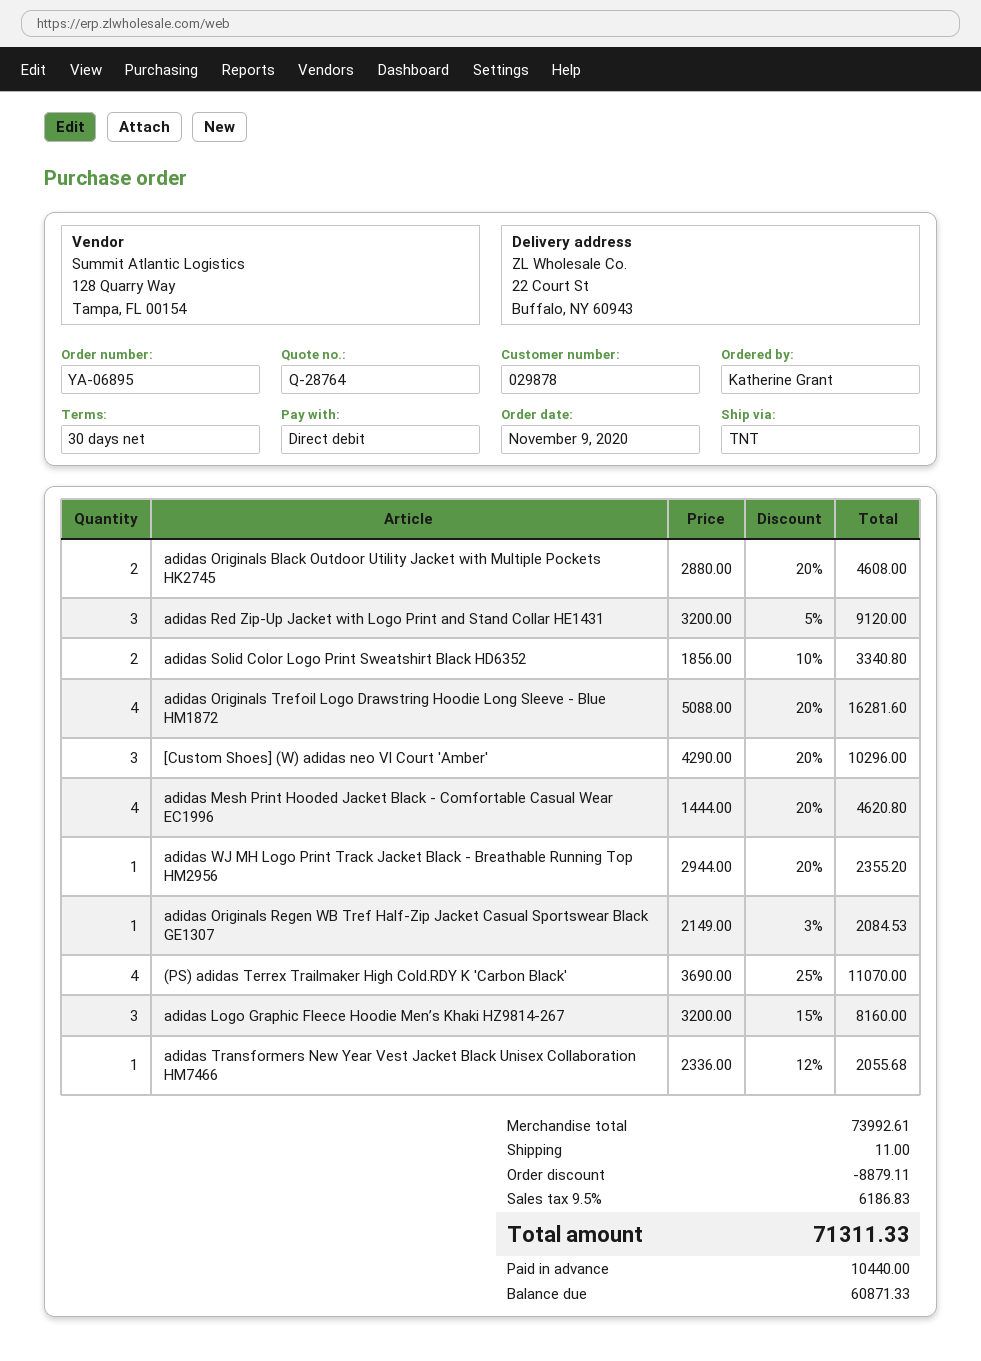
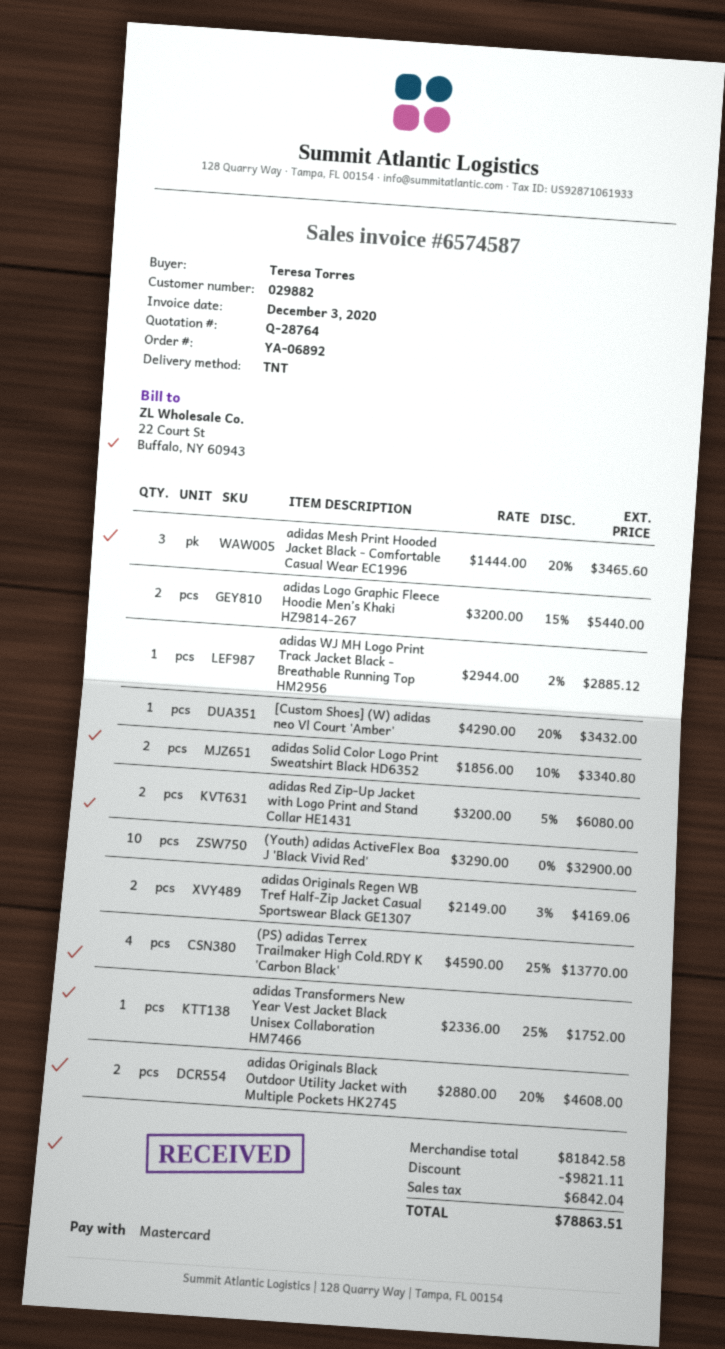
order number: YA-06895 -> YA-06892
customer number: 029878 -> 029882
ordered by: Katherine Grant -> Teresa Torres
payment method: direct debit -> Mastercard
adidas Red Zip-Up Jacket with Logo Print and Stand Collar HE1431: 3 x 3200.00 - 5% = 9120.00 -> 2 x 3200.00 - 5% = 6080.00
adidas Originals Trefoil Logo Drawstring Hoodie Long Sleeve - Blue HM1872: 4 x 5088.00 - 20% = 16281.60 -> none
[Custom Shoes] (W) adidas neo Vl Court 'Amber': 3 x 4290.00 - 20% = 10296.00 -> 1 x 4290.00 - 20% = 3432.00
adidas Mesh Print Hooded Jacket Black - Comfortable Casual Wear EC1996: 4 x 1444.00 - 20% = 4620.80 -> 3 x 1444.00 - 20% = 3465.60
adidas WJ MH Logo Print Track Jacket Black - Breathable Running Top HM2956: 1 x 2944.00 - 20% = 2355.20 -> 1 x 2944.00 - 2% = 2885.12
adidas Originals Regen WB Tref Half-Zip Jacket Casual Sportswear Black GE1307: 1 x 2149.00 - 3% = 2084.53 -> 2 x 2149.00 - 3% = 4169.06
(PS) adidas Terrex Trailmaker High Cold.RDY K 'Carbon Black': 4 x 3690.00 - 25% = 11070.00 -> 4 x 4590.00 - 25% = 13770.00
adidas Logo Graphic Fleece Hoodie Men’s Khaki HZ9814-267: 3 x 3200.00 - 15% = 8160.00 -> 2 x 3200.00 - 15% = 5440.00
adidas Transformers New Year Vest Jacket Black Unisex Collaboration HM7466: 1 x 2336.00 - 12% = 2055.68 -> 1 x 2336.00 - 25% = 1752.00
(Youth) adidas ActiveFlex Boa J 'Black Vivid Red': none -> 10 x 3290.00 = 32900.00
subtotal: 73992.61 -> 81842.58
discount: 8879.11 -> 9821.11
shipping: 11.00 -> none
tax: 6186.83 -> 6842.04
total: 71311.33 -> 78863.51

